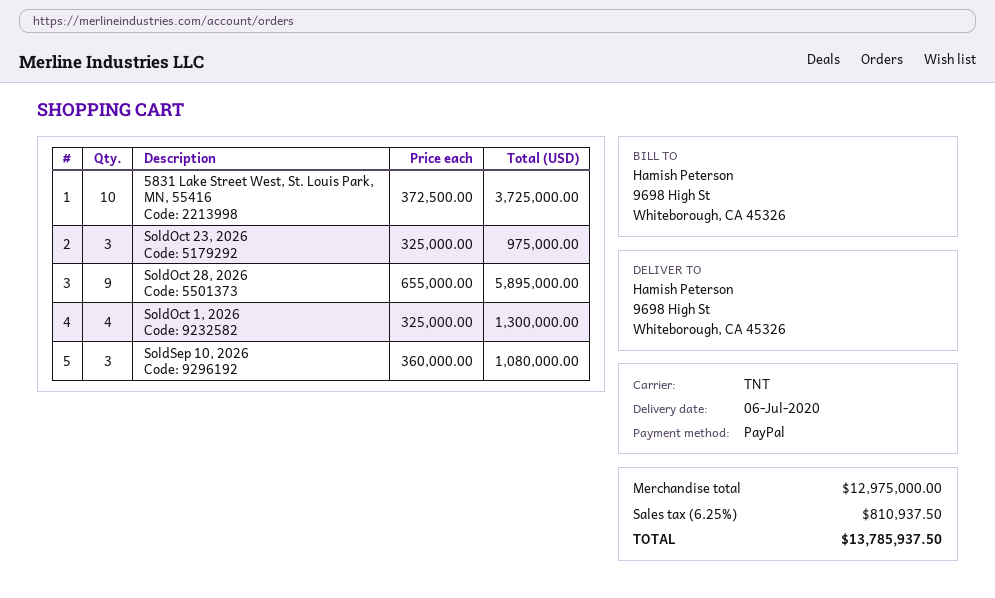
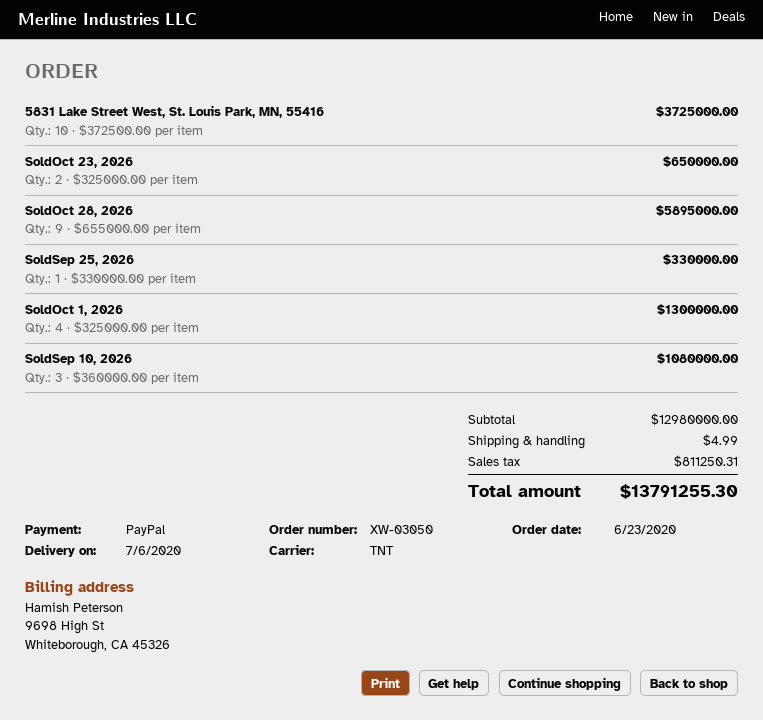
SoldOct 23, 2026: 3 x 325000.00 = 975000.00 -> 2 x 325000.00 = 650000.00
SoldSep 25, 2026: none -> 1 x 330000.00 = 330000.00
subtotal: 12975000.00 -> 12980000.00
shipping: none -> 4.99
tax: 810937.50 -> 811250.31
total: 13785937.50 -> 13791255.30

